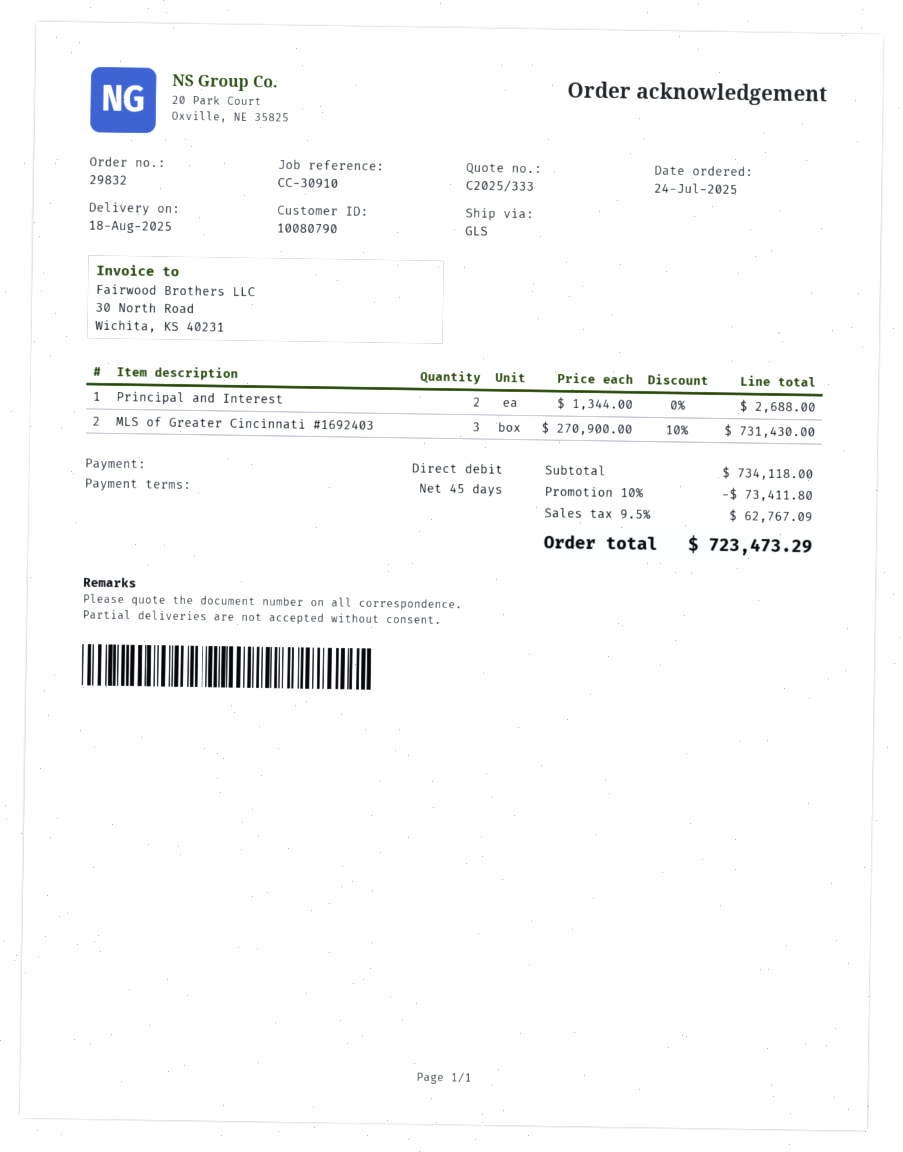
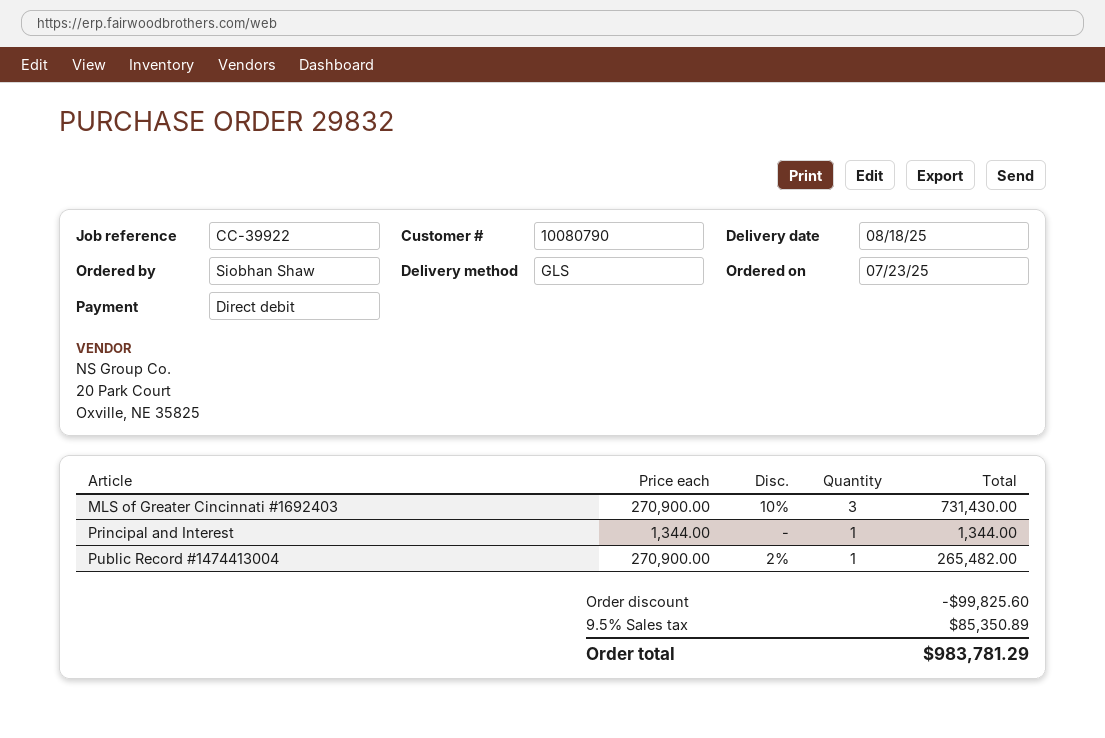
order date: 2025-07-24 -> 2025-07-23
reference: CC-30910 -> CC-39922
Principal and Interest: 2 x 1344.00 = 2688.00 -> 1 x 1344.00 = 1344.00
Public Record #1474413004: none -> 1 x 270900.00 - 2% = 265482.00
discount: 73411.80 -> 99825.60
tax: 9.5% = 62767.09 -> 9.5% = 85350.89
total: 723473.29 -> 983781.29

